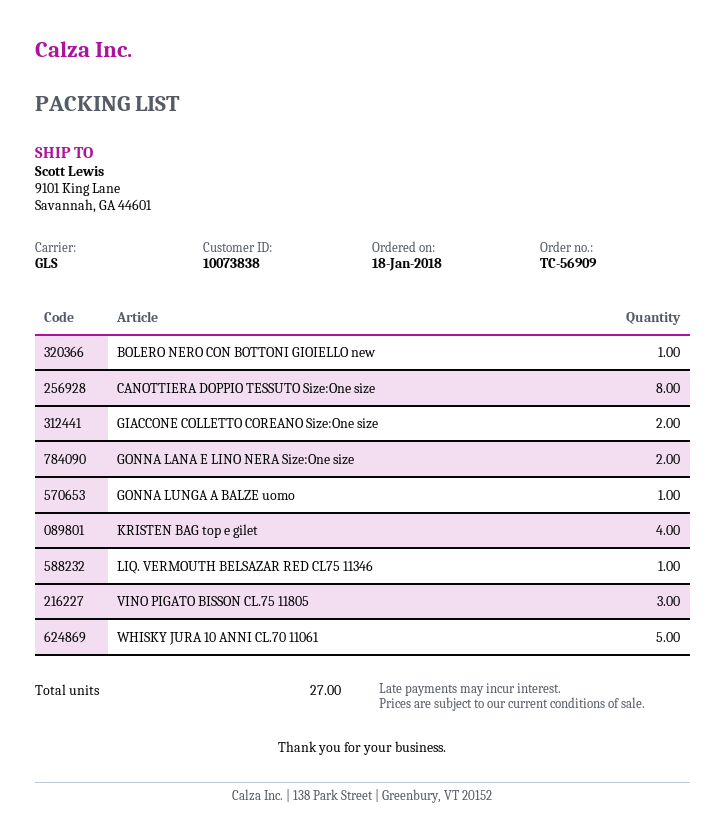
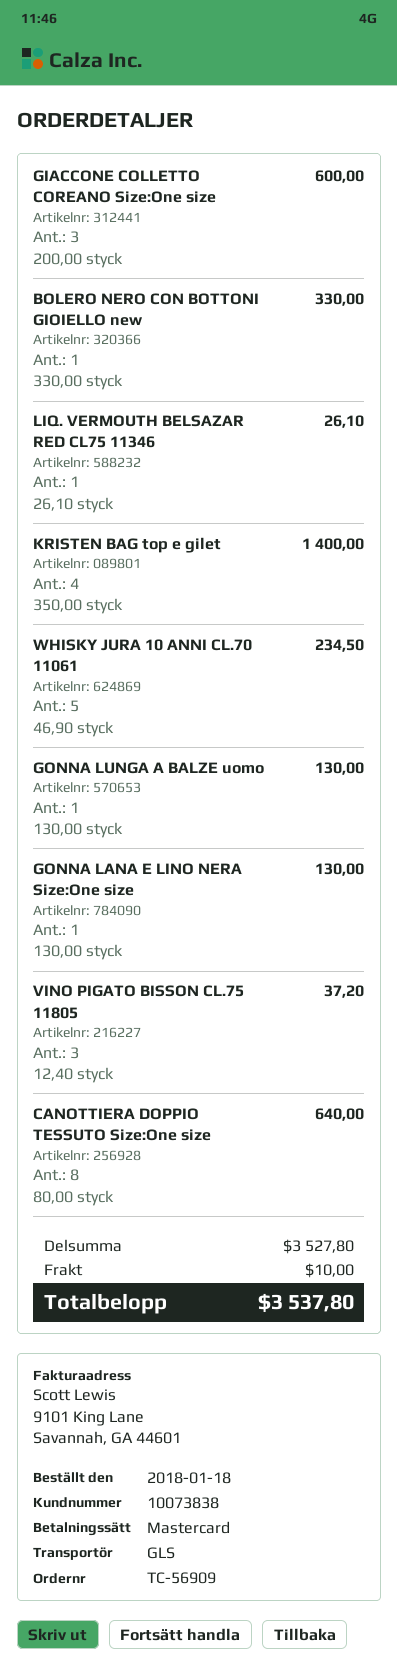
GIACCONE COLLETTO COREANO Size:One size: 2 -> 3
GONNA LANA E LINO NERA Size:One size: 2 -> 1

